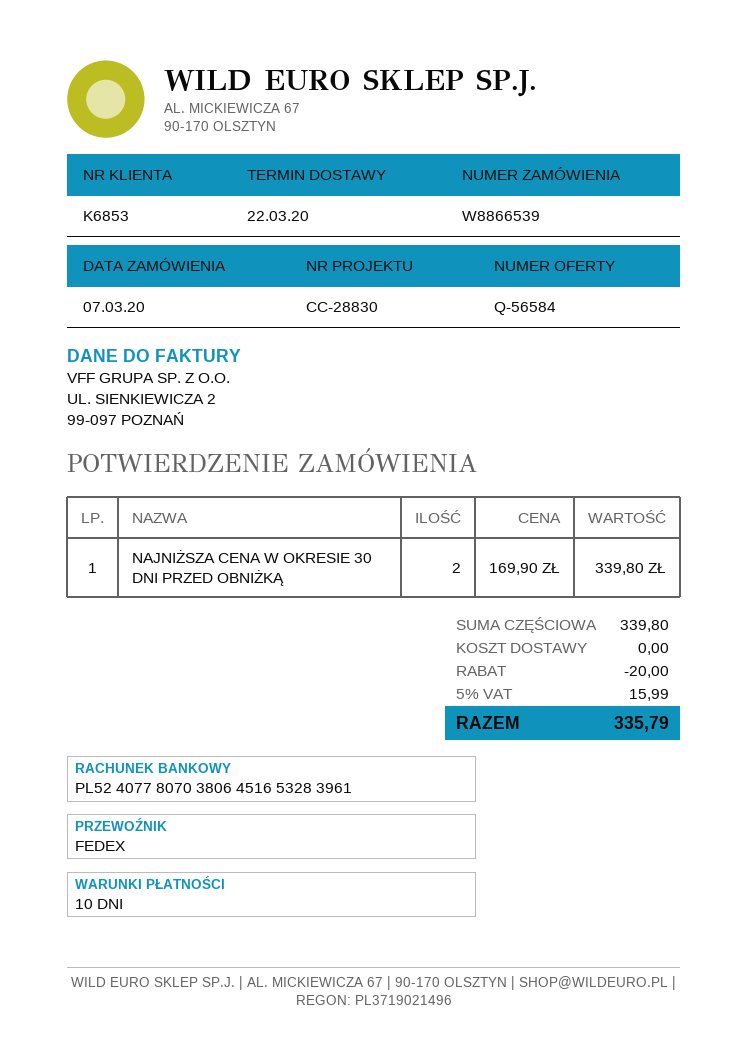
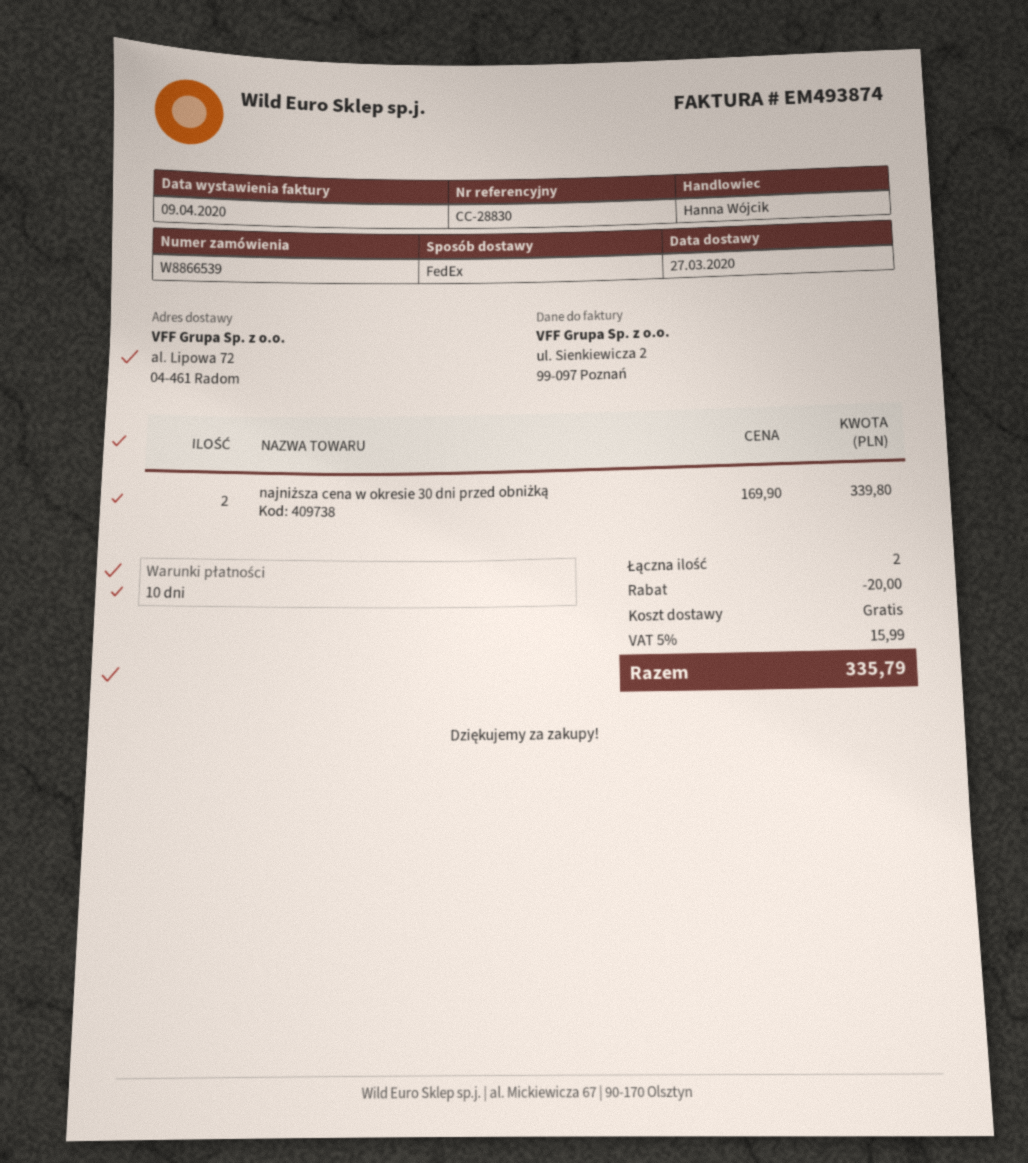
delivery date: 2020-03-22 -> 2020-03-27

